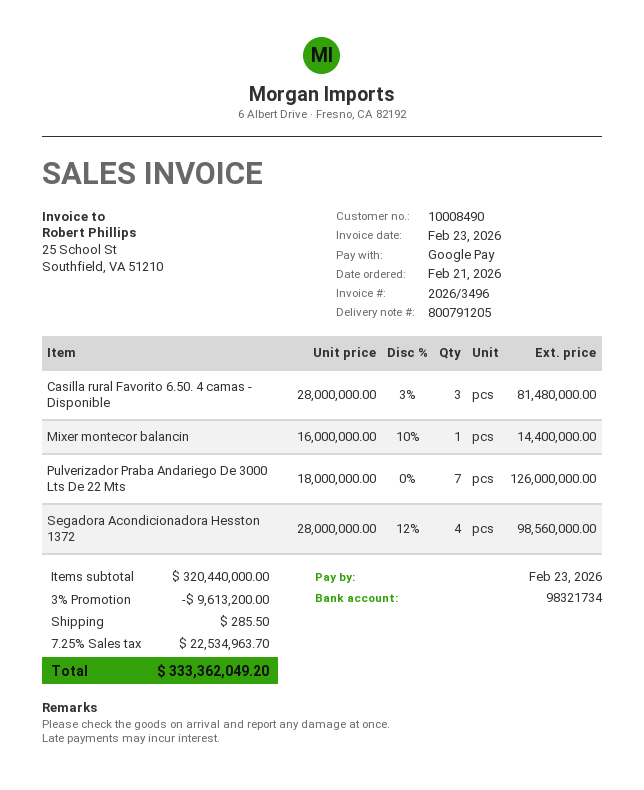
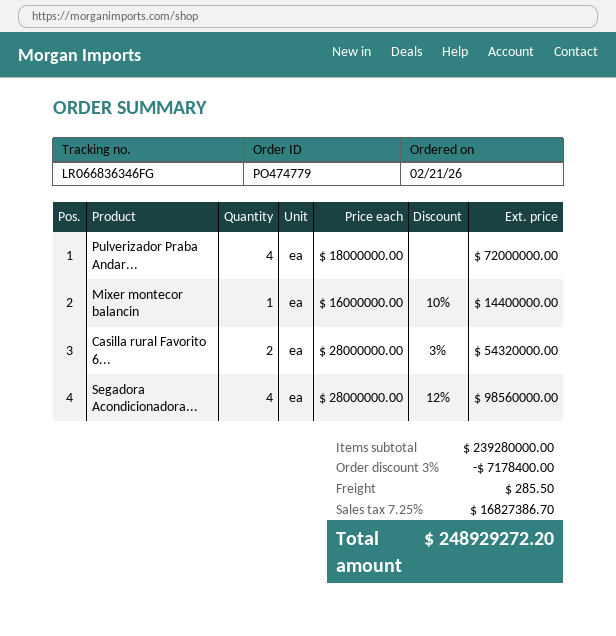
Casilla rural Favorito 6.50. 4 camas - Disponible: 3 x 28000000.00 - 3% = 81480000.00 -> 2 x 28000000.00 - 3% = 54320000.00
Pulverizador Praba Andariego De 3000 Lts De 22 Mts: 7 x 18000000.00 = 126000000.00 -> 4 x 18000000.00 = 72000000.00
subtotal: 320440000.00 -> 239280000.00
discount: 3% = 9613200.00 -> 3% = 7178400.00
tax: 7.25% = 22534963.70 -> 7.25% = 16827386.70
total: 333362049.20 -> 248929272.20

